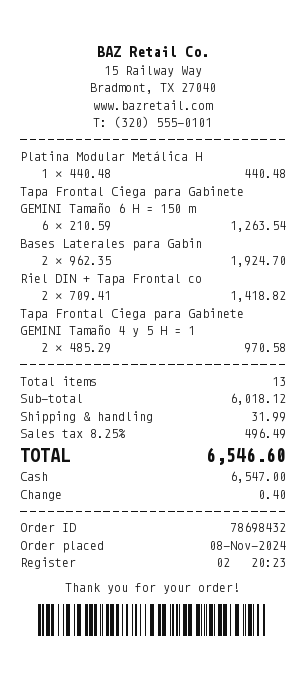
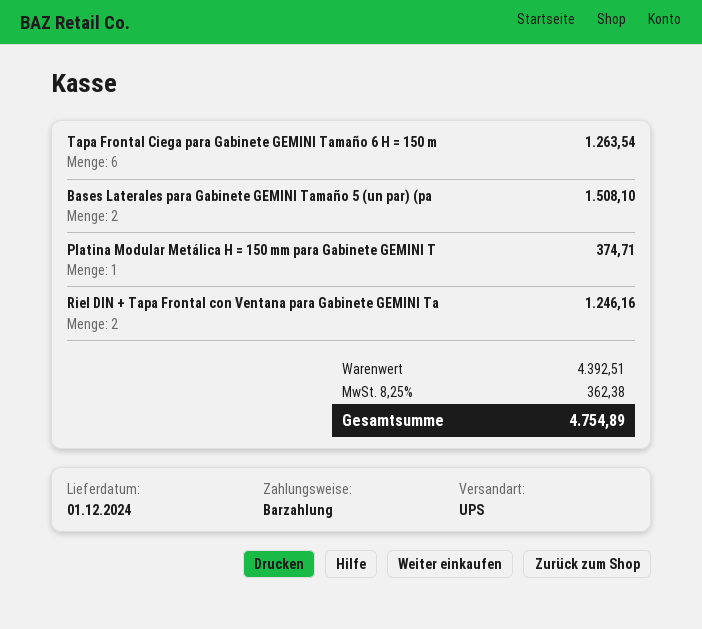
Platina Modular Metálica H: 1 for 440.48 -> 1 for 374.71
Bases Laterales para Gabin: 2 for 1924.70 -> 2 for 1508.10
Riel DIN + Tapa Frontal co: 2 for 1418.82 -> 2 for 1246.16
Tapa Frontal Ciega para Gabinete GEMINI Tamaño 4 y 5 H = 1: 2 for 970.58 -> none
subtotal: 6018.12 -> 4392.51
shipping: 31.99 -> none
tax: 8.25% = 496.49 -> 8.25% = 362.38
total: 6546.60 -> 4754.89

